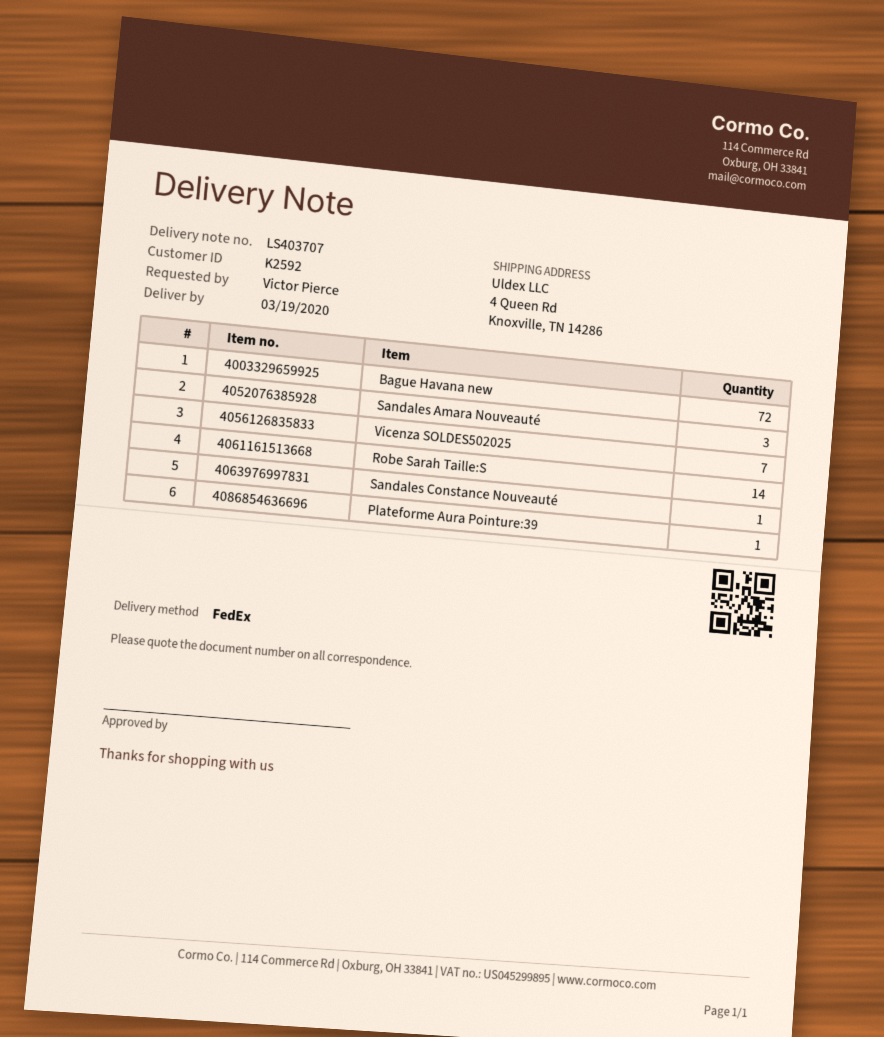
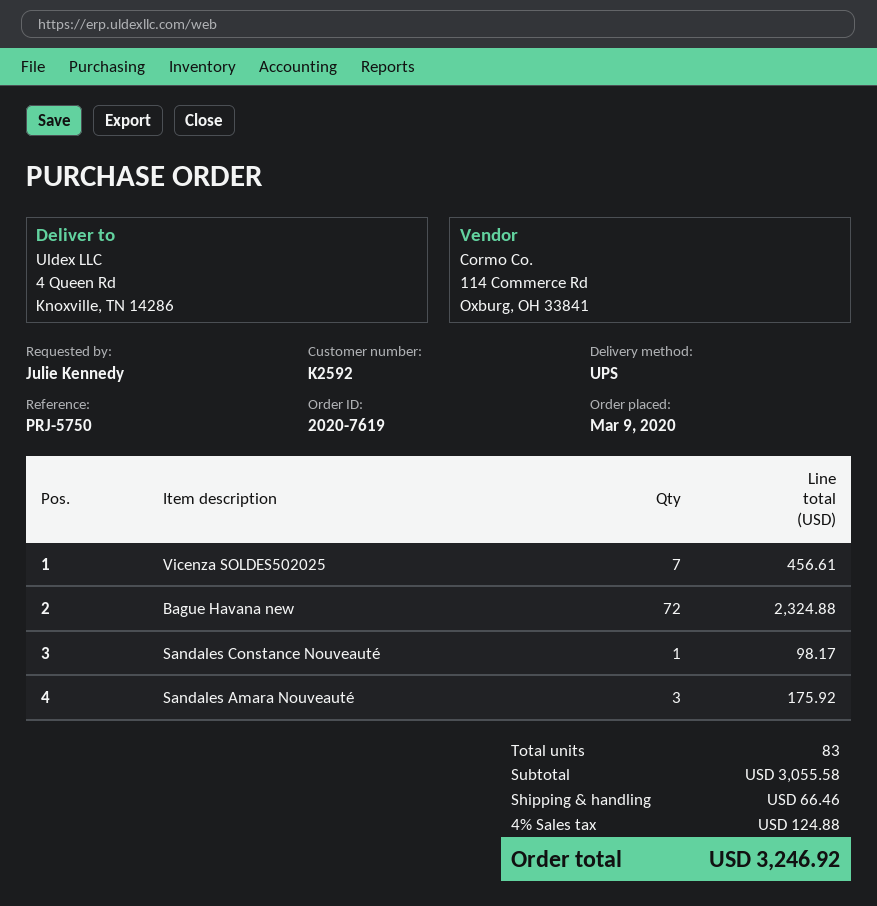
ordered by: Victor Pierce -> Julie Kennedy
shipping method: FedEx -> UPS
Robe Sarah Taille:S: 14 -> none
Plateforme Aura Pointure:39: 1 -> none

